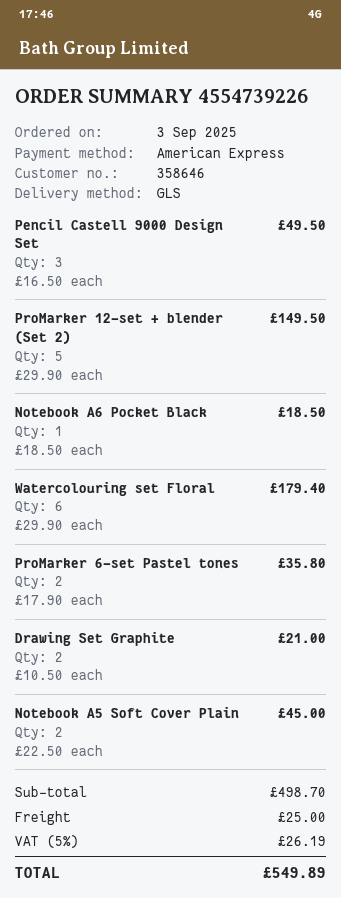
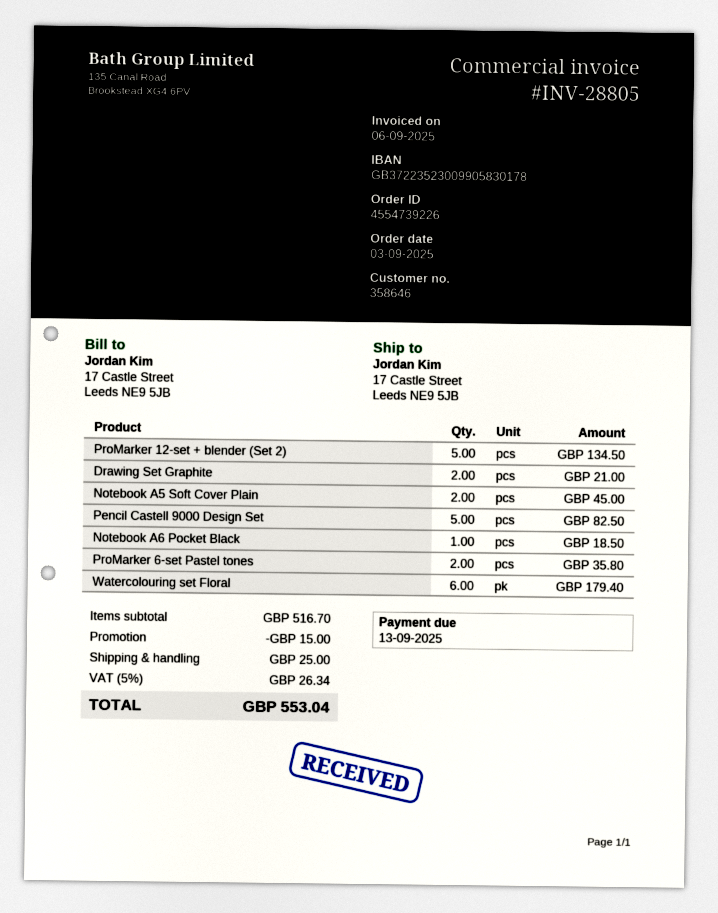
Pencil Castell 9000 Design Set: 3 for 49.50 -> 5 for 82.50
ProMarker 12-set + blender (Set 2): 5 for 149.50 -> 5 for 134.50
subtotal: 498.70 -> 516.70
discount: none -> 15.00
tax: 5% = 26.19 -> 5% = 26.34
total: 549.89 -> 553.04

